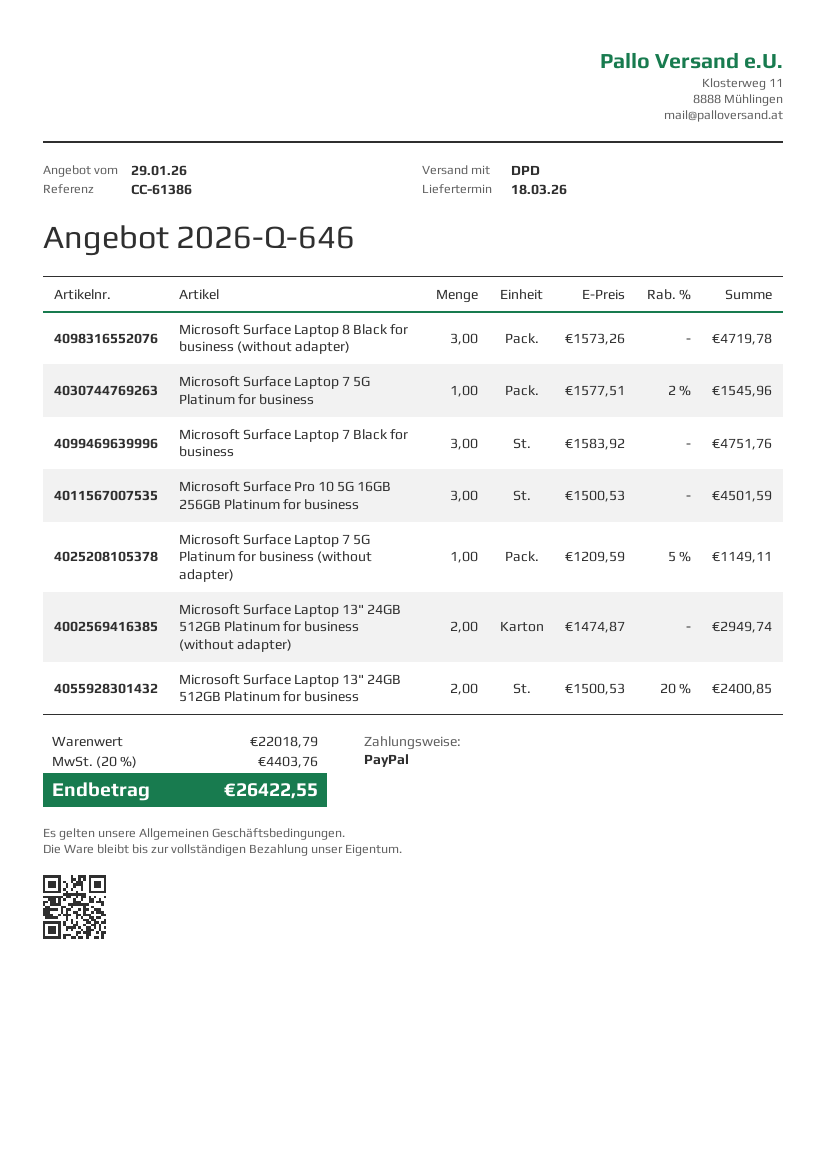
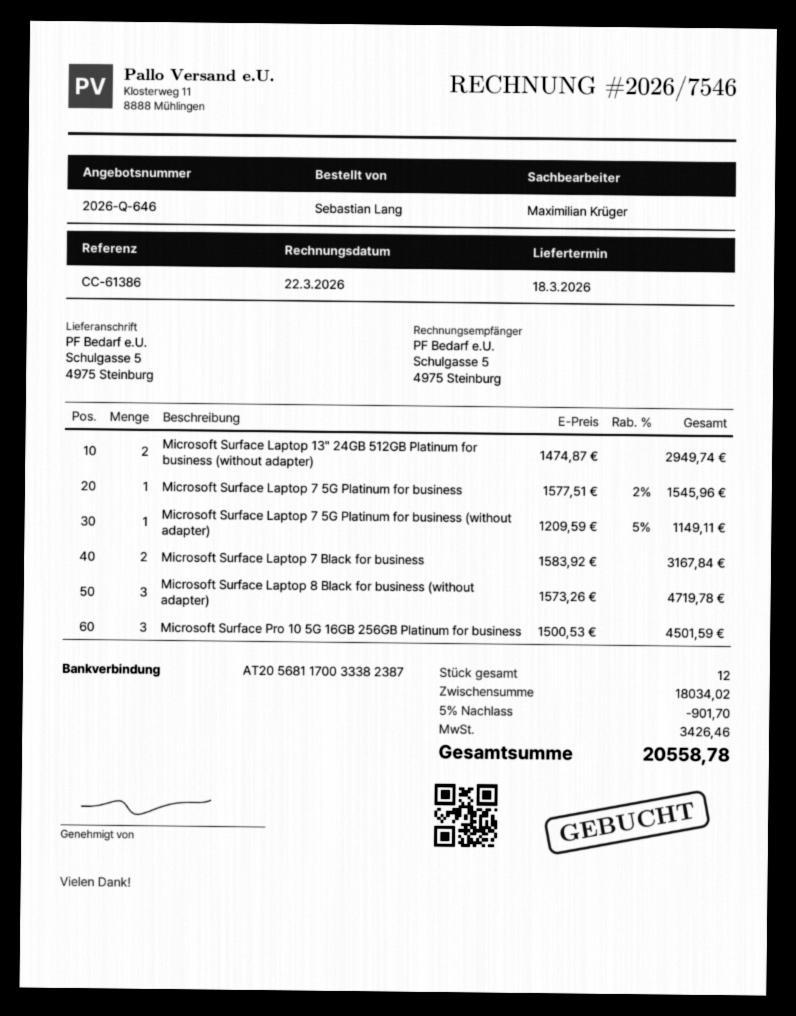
Microsoft Surface Laptop 7 Black for business: 3 x 1583.92 = 4751.76 -> 2 x 1583.92 = 3167.84
Microsoft Surface Laptop 13" 24GB 512GB Platinum for business: 2 x 1500.53 - 20% = 2400.85 -> none
subtotal: 22018.79 -> 18034.02
discount: none -> 5% = 901.70
tax: 4403.76 -> 3426.46
total: 26422.55 -> 20558.78

